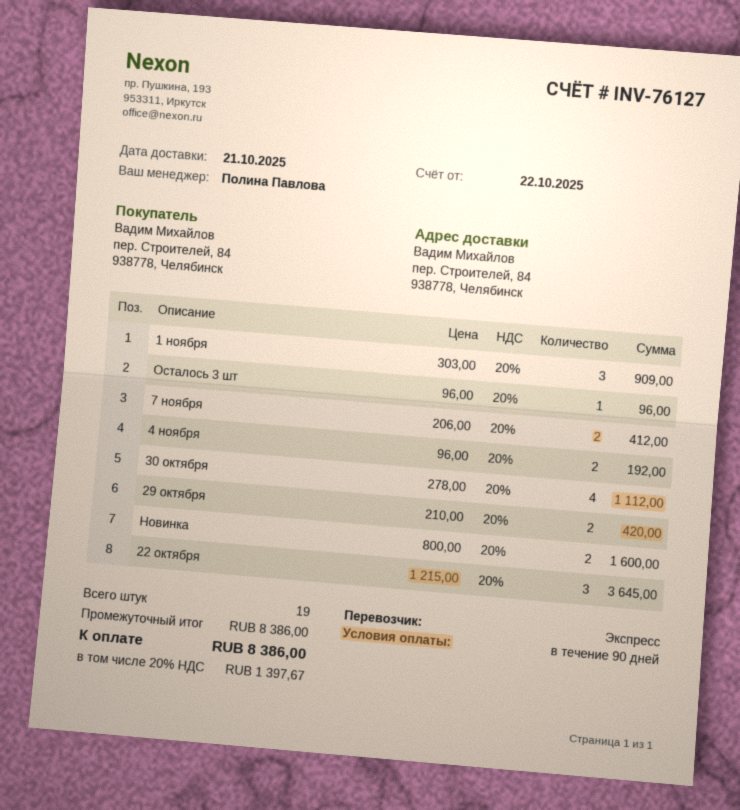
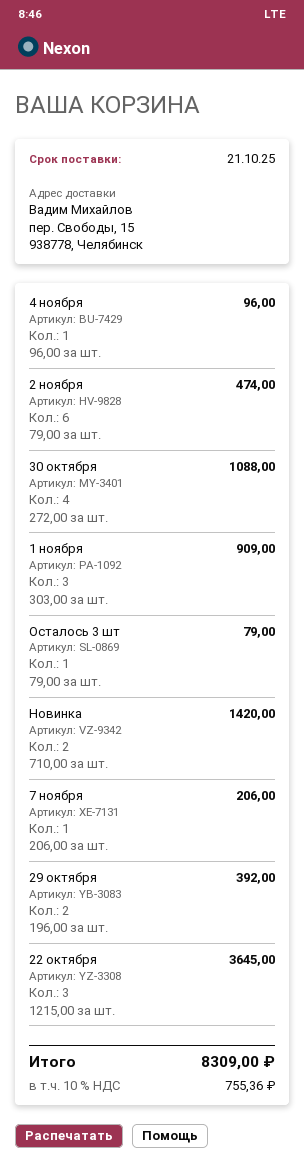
ship to: пер. Строителей, 84, 938778, Челябинск -> пер. Свободы, 15, 938778, Челябинск
Осталось 3 шт: 1 x 96.00 = 96.00 -> 1 x 79.00 = 79.00
7 ноября: 2 x 206.00 = 412.00 -> 1 x 206.00 = 206.00
4 ноября: 2 x 96.00 = 192.00 -> 1 x 96.00 = 96.00
30 октября: 4 x 278.00 = 1112.00 -> 4 x 272.00 = 1088.00
29 октября: 2 x 210.00 = 420.00 -> 2 x 196.00 = 392.00
Новинка: 2 x 800.00 = 1600.00 -> 2 x 710.00 = 1420.00
2 ноября: none -> 6 x 79.00 = 474.00
tax: 20% = 1397.67 -> 10% = 755.36
total: 8386.00 -> 8309.00

